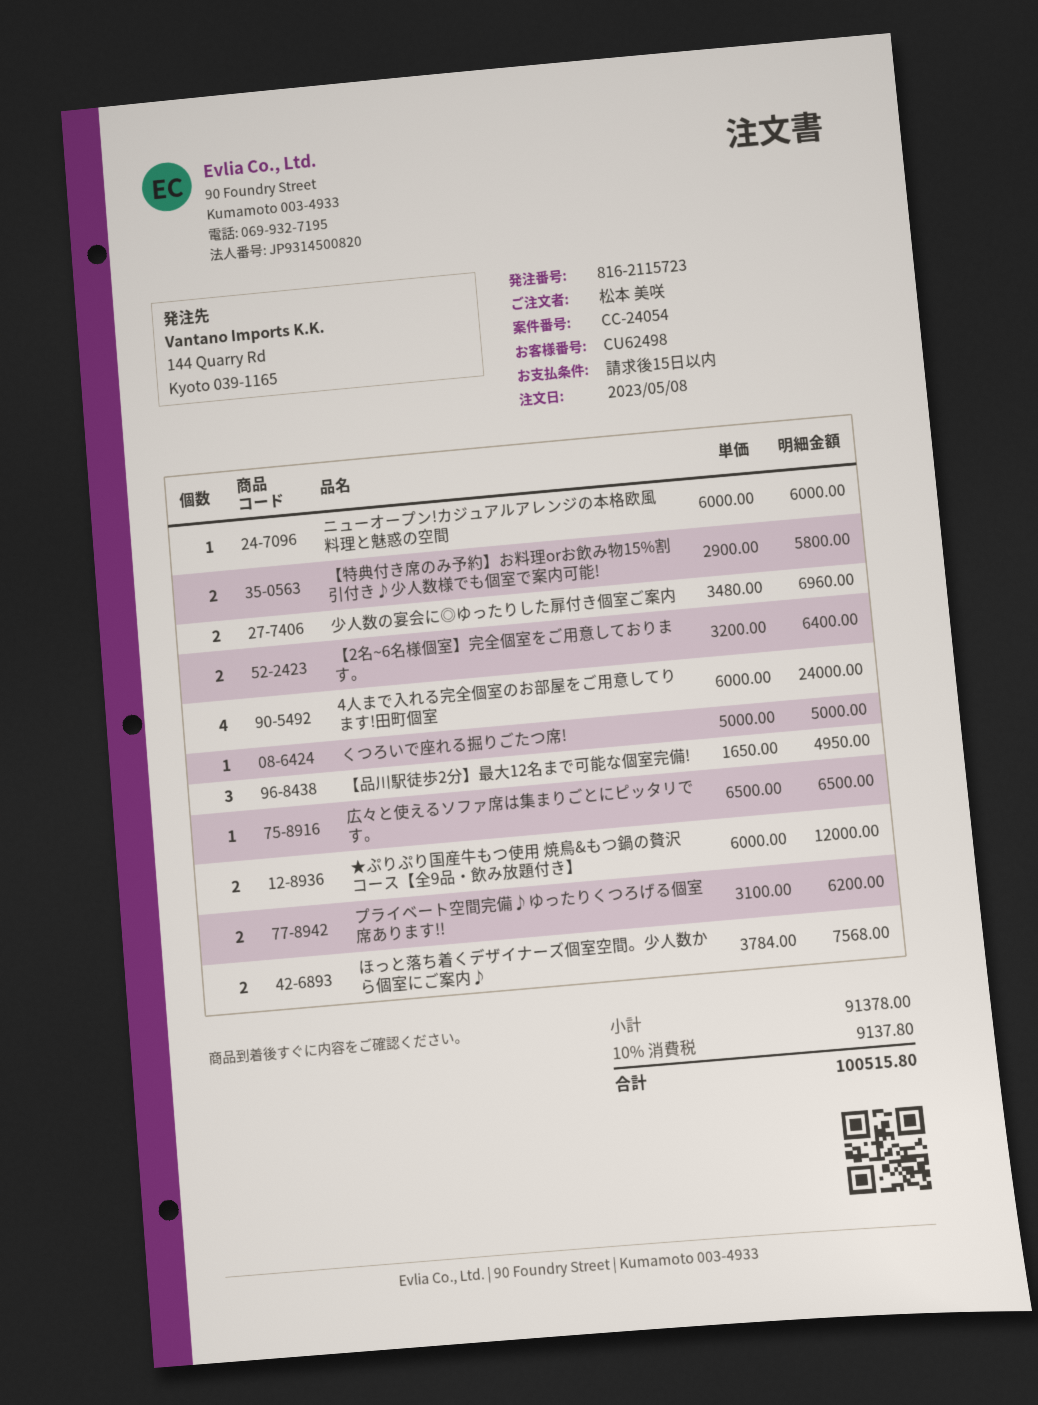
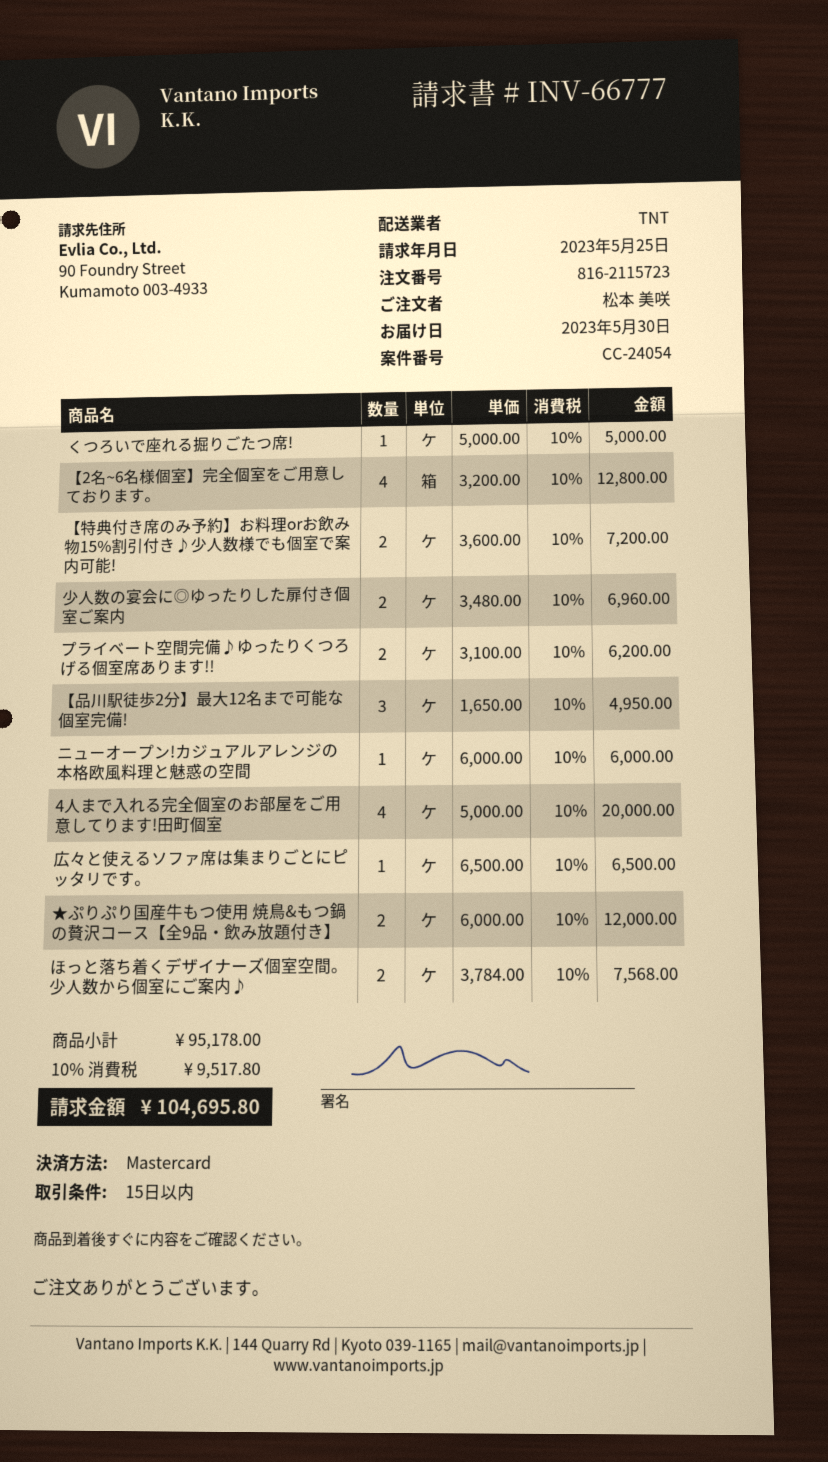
【特典付き席のみ予約】お料理orお飲み物15%割引付き♪少人数様でも個室で案内可能!: 2 x 2900.00 = 5800.00 -> 2 x 3600.00 = 7200.00
【2名~6名様個室】完全個室をご用意しております。: 2 x 3200.00 = 6400.00 -> 4 x 3200.00 = 12800.00
4人まで入れる完全個室のお部屋をご用意してります!田町個室: 4 x 6000.00 = 24000.00 -> 4 x 5000.00 = 20000.00
subtotal: 91378.00 -> 95178.00
tax: 10% = 9137.80 -> 10% = 9517.80
total: 100515.80 -> 104695.80

